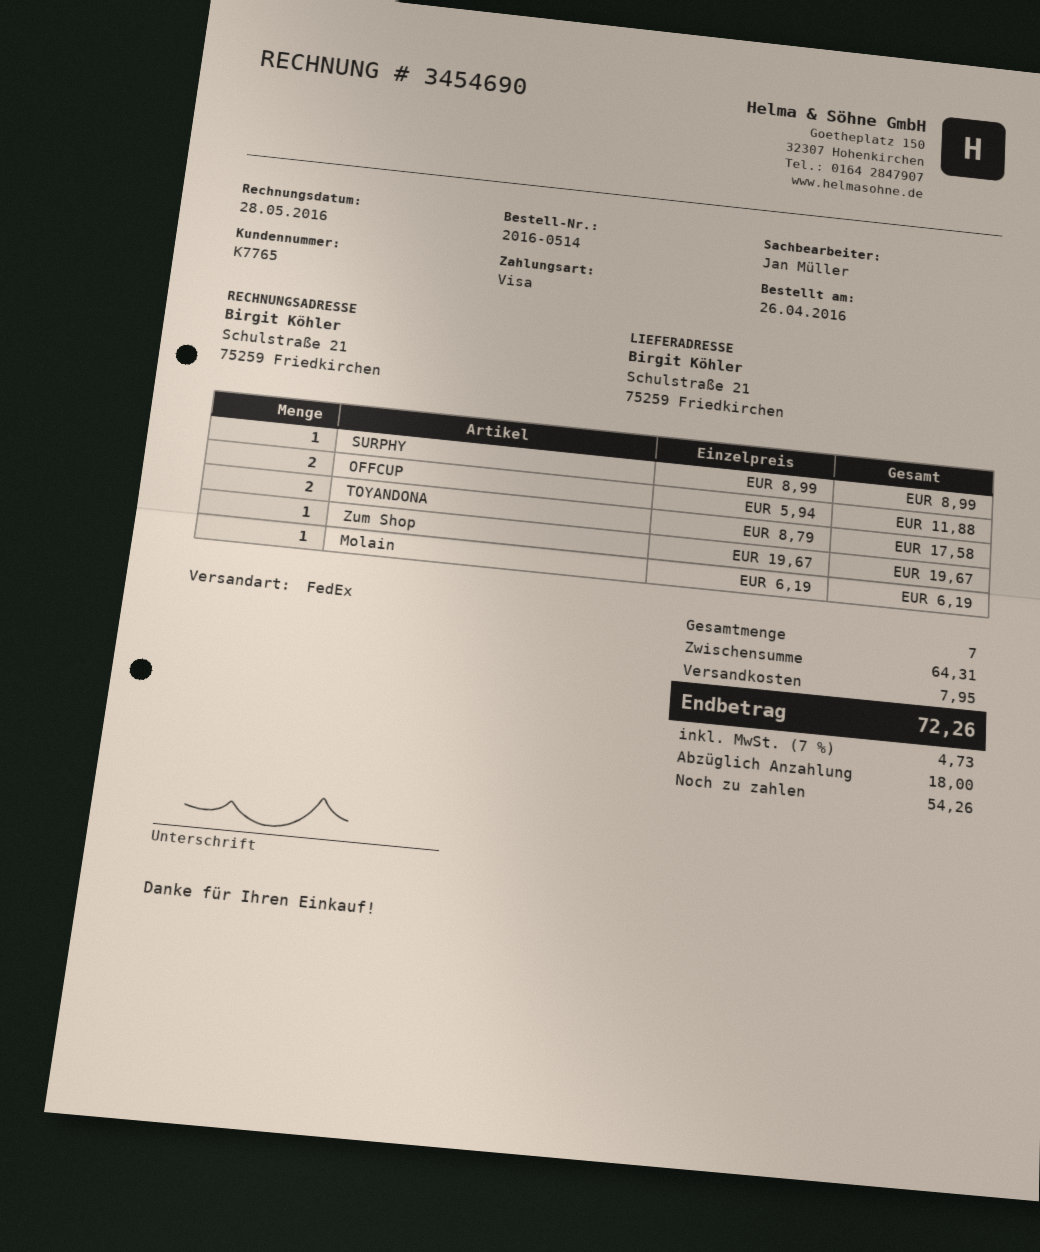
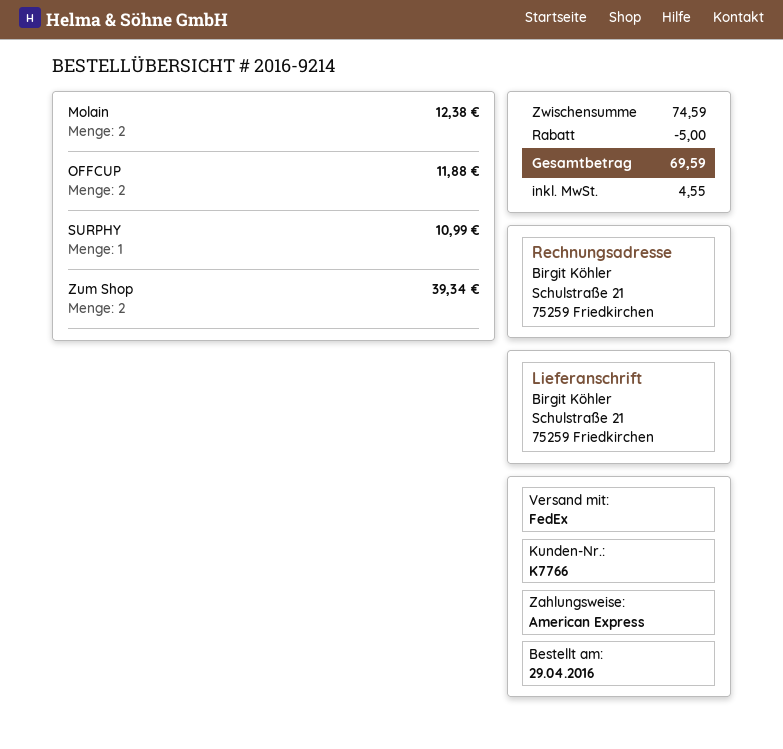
order number: 2016-0514 -> 2016-9214
order date: 2016-04-26 -> 2016-04-29
customer number: K7765 -> K7766
payment method: Visa -> American Express
SURPHY: 1 for 8.99 -> 1 for 10.99
TOYANDONA: 2 for 17.58 -> none
Zum Shop: 1 for 19.67 -> 2 for 39.34
Molain: 1 for 6.19 -> 2 for 12.38
subtotal: 64.31 -> 74.59
discount: none -> 5.00
shipping: 7.95 -> none
tax: 4.73 -> 4.55
total: 72.26 -> 69.59

